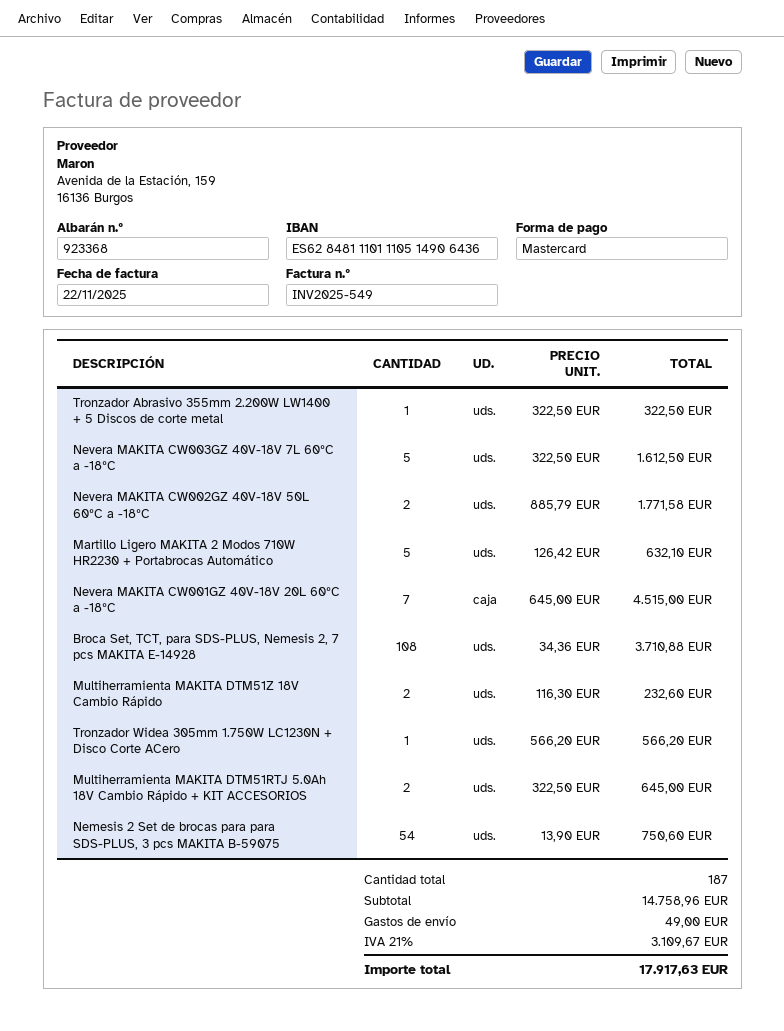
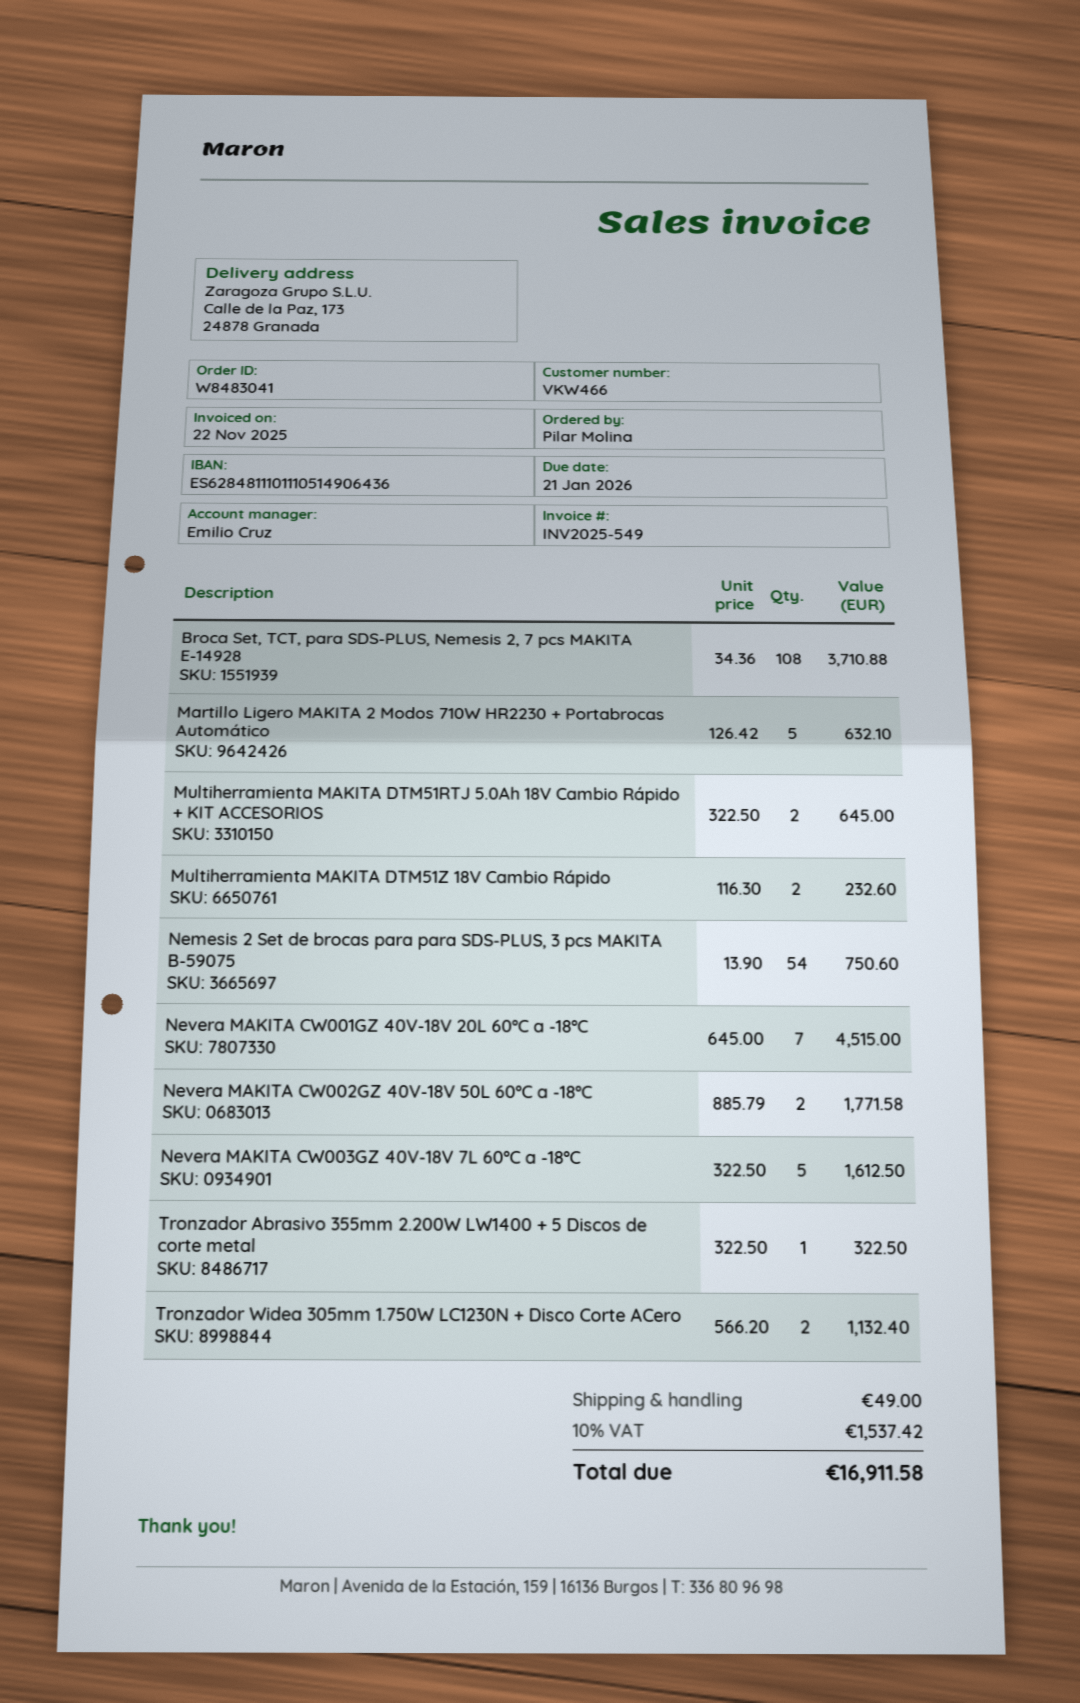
Tronzador Widea 305mm 1.750W LC1230N + Disco Corte ACero: 1 x 566.20 = 566.20 -> 2 x 566.20 = 1132.40
tax: 21% = 3109.67 -> 10% = 1537.42
total: 17917.63 -> 16911.58

